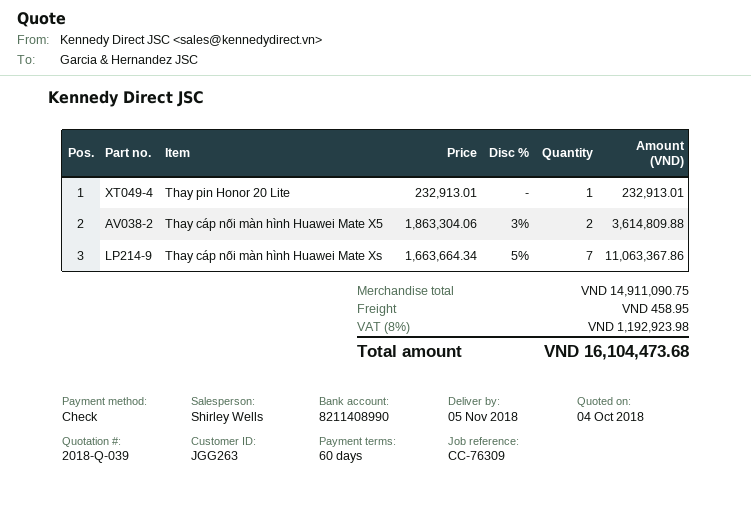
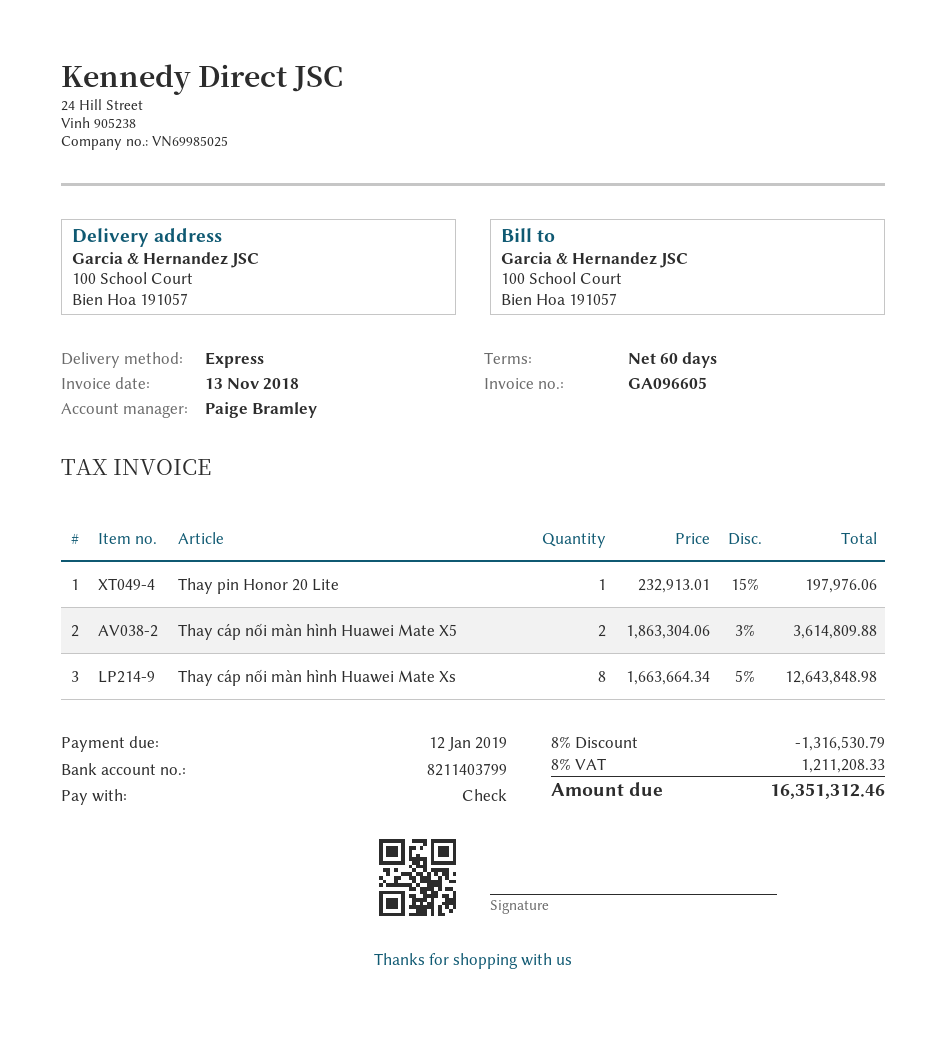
sales rep: Shirley Wells -> Paige Bramley
bank account: 8211408990 -> 8211403799
Thay pin Honor 20 Lite: 1 x 232913.01 = 232913.01 -> 1 x 232913.01 - 15% = 197976.06
Thay cáp nối màn hình Huawei Mate Xs: 7 x 1663664.34 - 5% = 11063367.86 -> 8 x 1663664.34 - 5% = 12643848.98
discount: none -> 8% = 1316530.79
shipping: 458.95 -> none
tax: 8% = 1192923.98 -> 8% = 1211208.33
total: 16104473.68 -> 16351312.46

